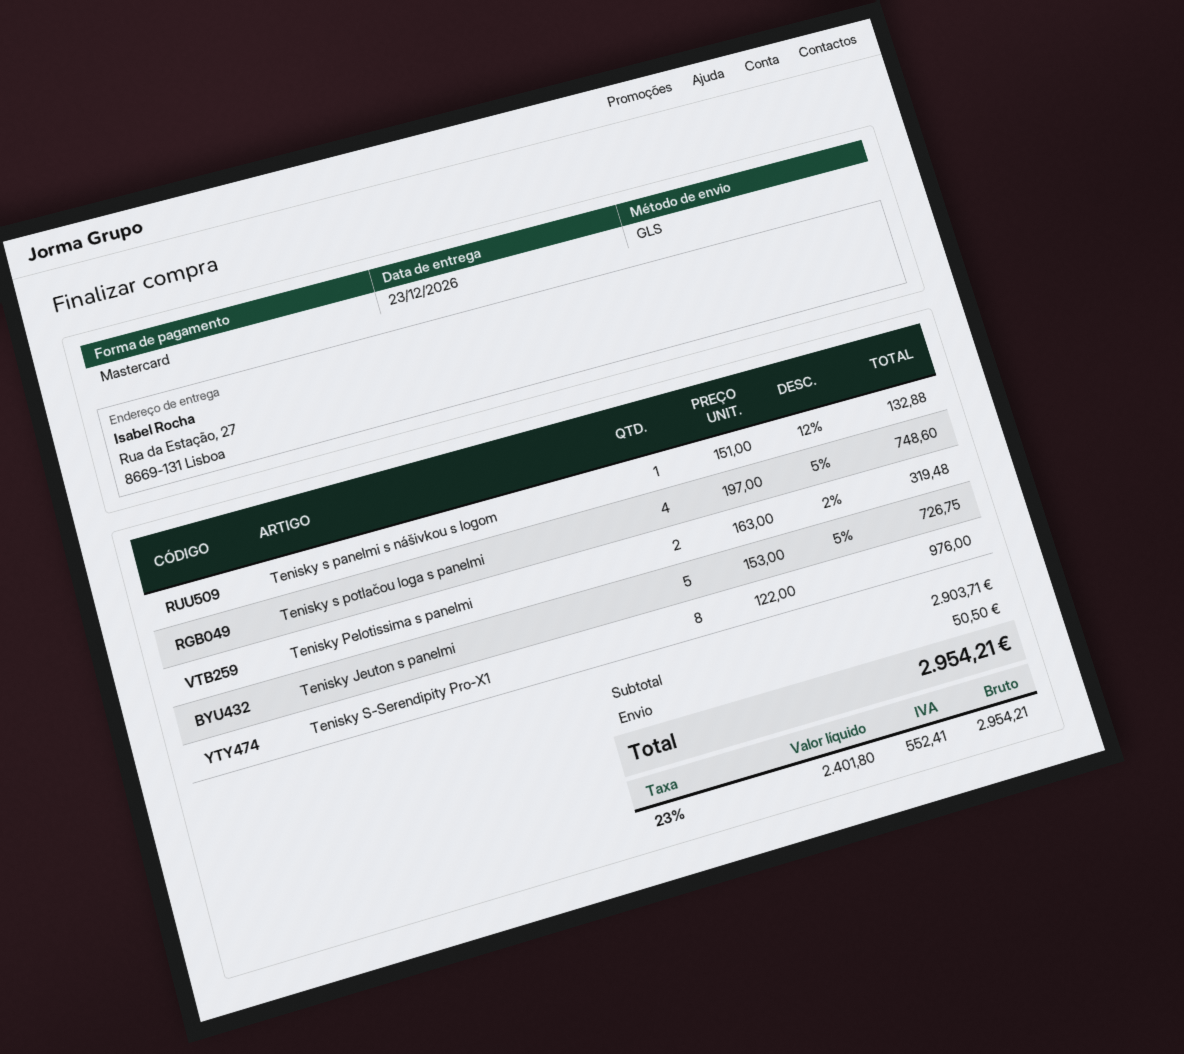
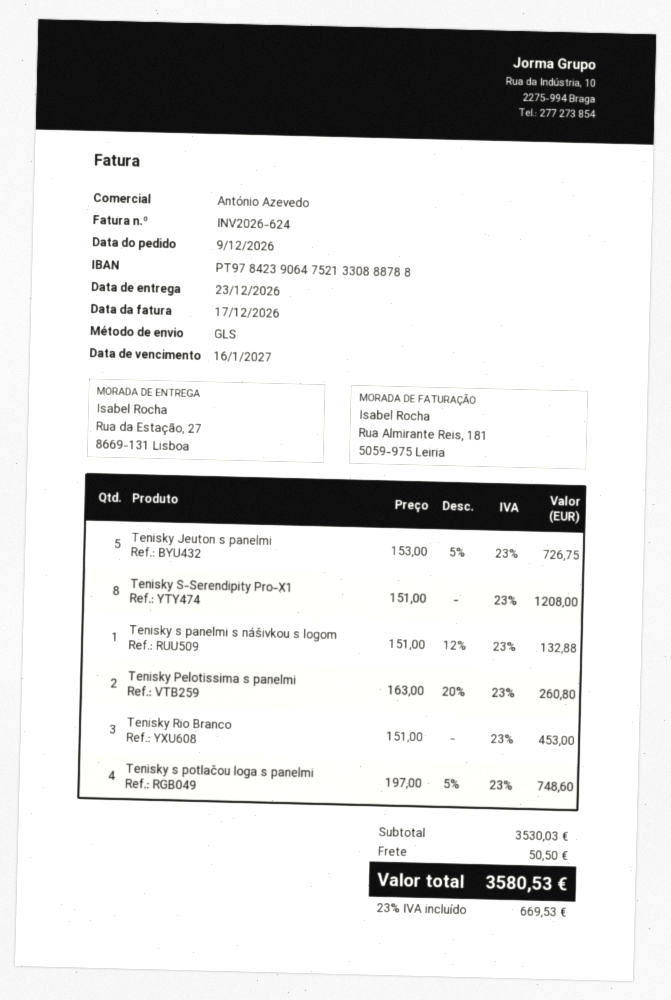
Tenisky Pelotissima s panelmi: 2 x 163.00 - 2% = 319.48 -> 2 x 163.00 - 20% = 260.80
Tenisky S-Serendipity Pro-X1: 8 x 122.00 = 976.00 -> 8 x 151.00 = 1208.00
Tenisky Rio Branco: none -> 3 x 151.00 = 453.00
subtotal: 2903.71 -> 3530.03
tax: 23% = 552.41 -> 23% = 669.53
total: 2954.21 -> 3580.53

